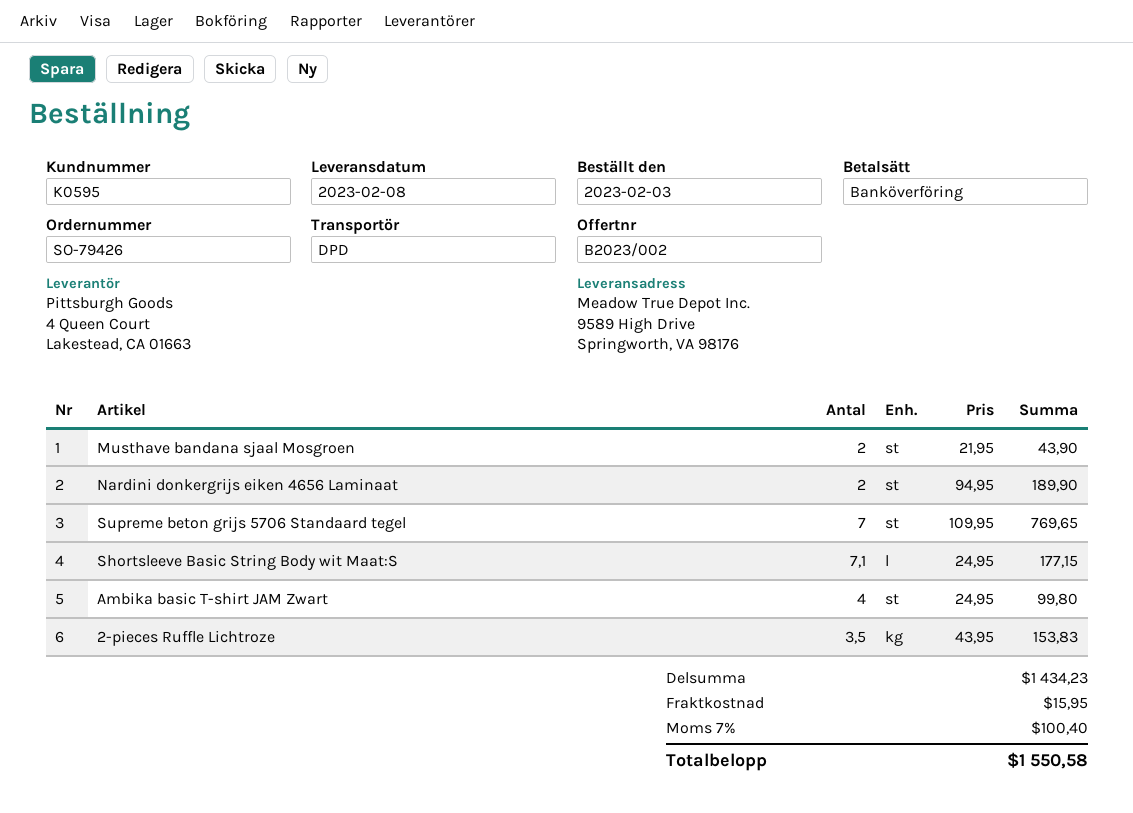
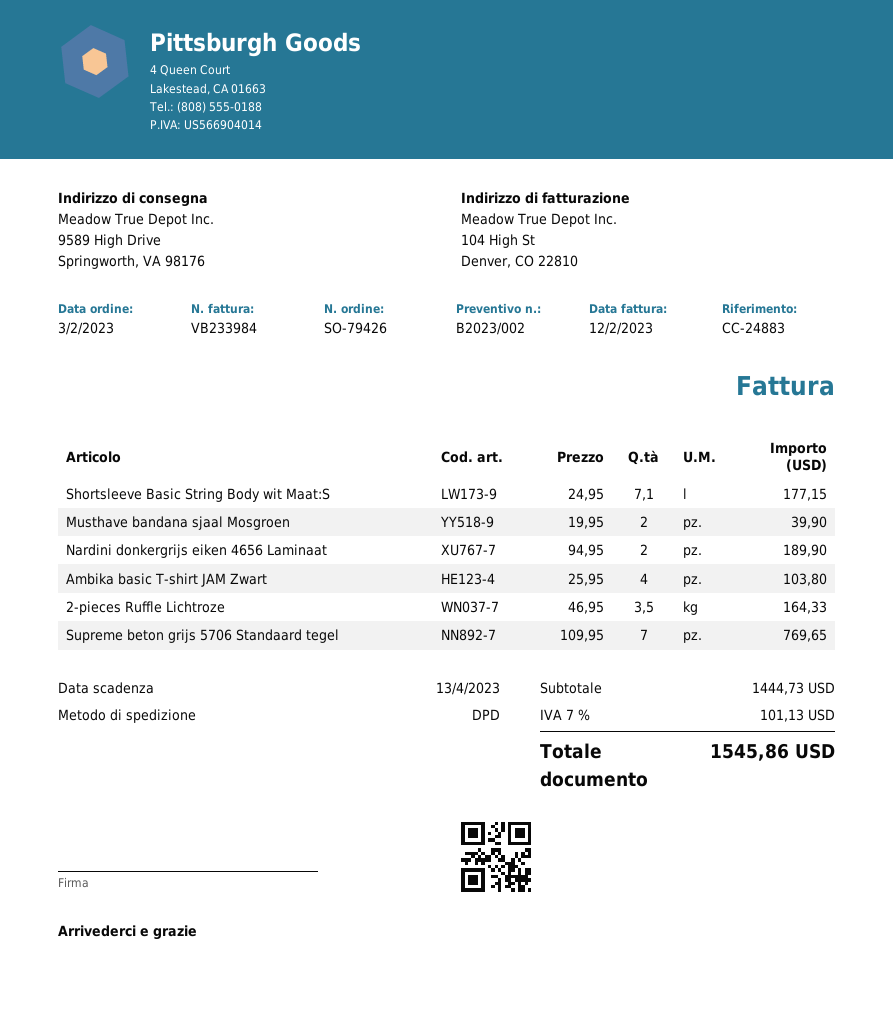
Musthave bandana sjaal Mosgroen: 2 x 21.95 = 43.90 -> 2 x 19.95 = 39.90
Ambika basic T-shirt JAM Zwart: 4 x 24.95 = 99.80 -> 4 x 25.95 = 103.80
2-pieces Ruffle Lichtroze: 3.5 x 43.95 = 153.83 -> 3.5 x 46.95 = 164.33
subtotal: 1434.23 -> 1444.73
shipping: 15.95 -> none
tax: 7% = 100.40 -> 7% = 101.13
total: 1550.58 -> 1545.86

